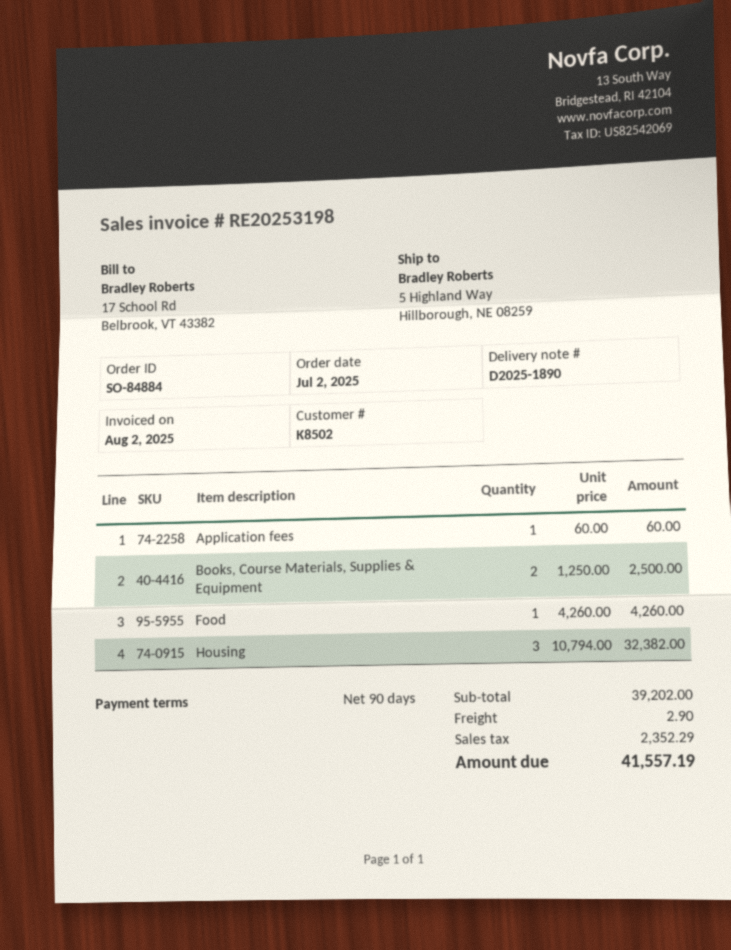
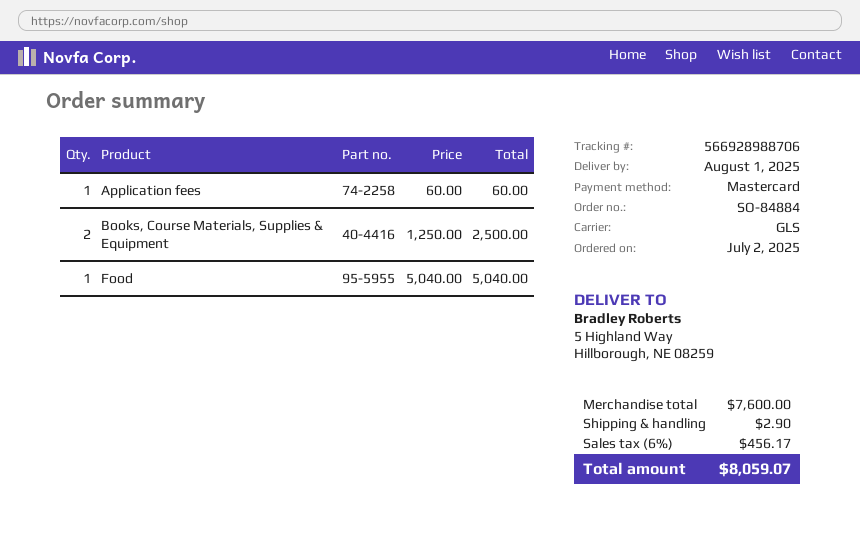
Food: 1 x 4260.00 = 4260.00 -> 1 x 5040.00 = 5040.00
Housing: 3 x 10794.00 = 32382.00 -> none
subtotal: 39202.00 -> 7600.00
tax: 2352.29 -> 456.17
total: 41557.19 -> 8059.07

